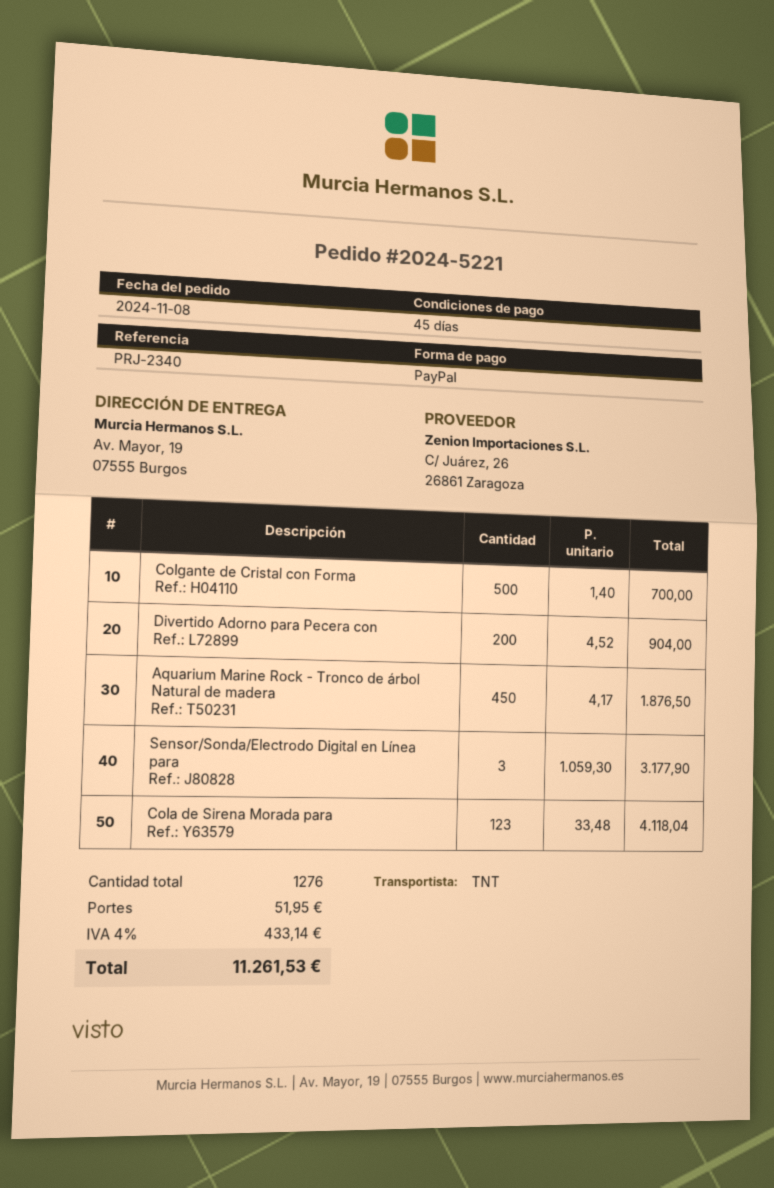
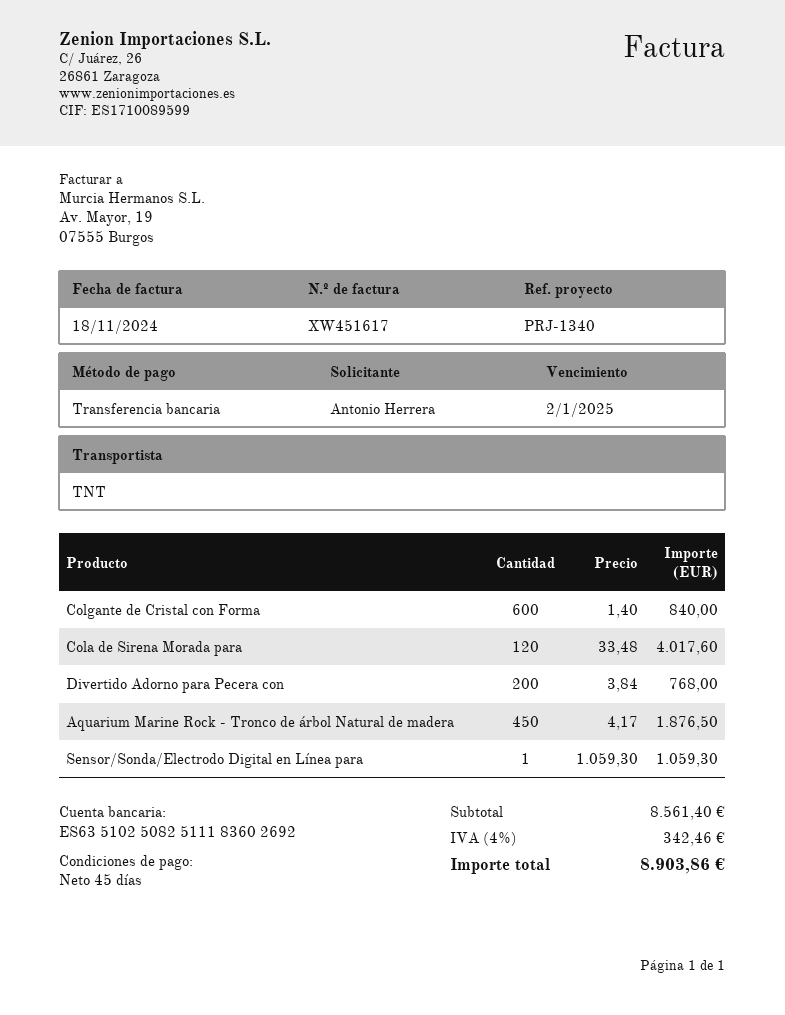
reference: PRJ-2340 -> PRJ-1340
payment method: PayPal -> bank transfer
Colgante de Cristal con Forma: 500 x 1.40 = 700.00 -> 600 x 1.40 = 840.00
Divertido Adorno para Pecera con: 200 x 4.52 = 904.00 -> 200 x 3.84 = 768.00
Sensor/Sonda/Electrodo Digital en Línea para: 3 x 1059.30 = 3177.90 -> 1 x 1059.30 = 1059.30
Cola de Sirena Morada para: 123 x 33.48 = 4118.04 -> 120 x 33.48 = 4017.60
shipping: 51.95 -> none
tax: 4% = 433.14 -> 4% = 342.46
total: 11261.53 -> 8903.86

